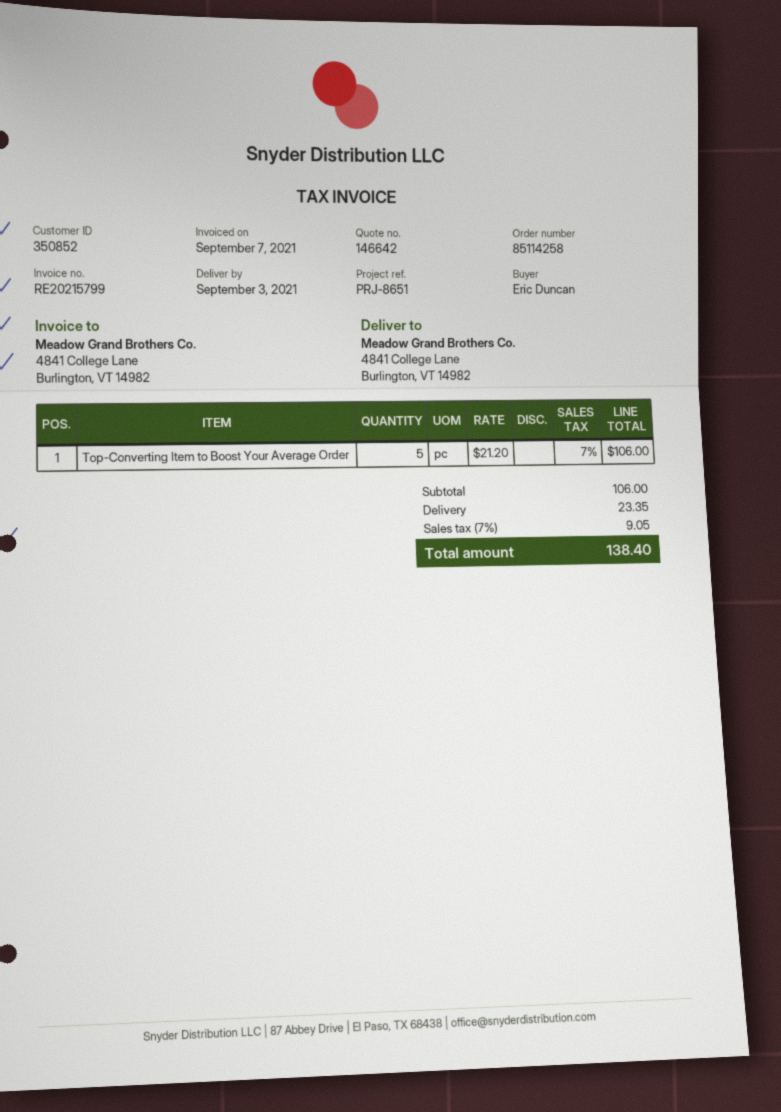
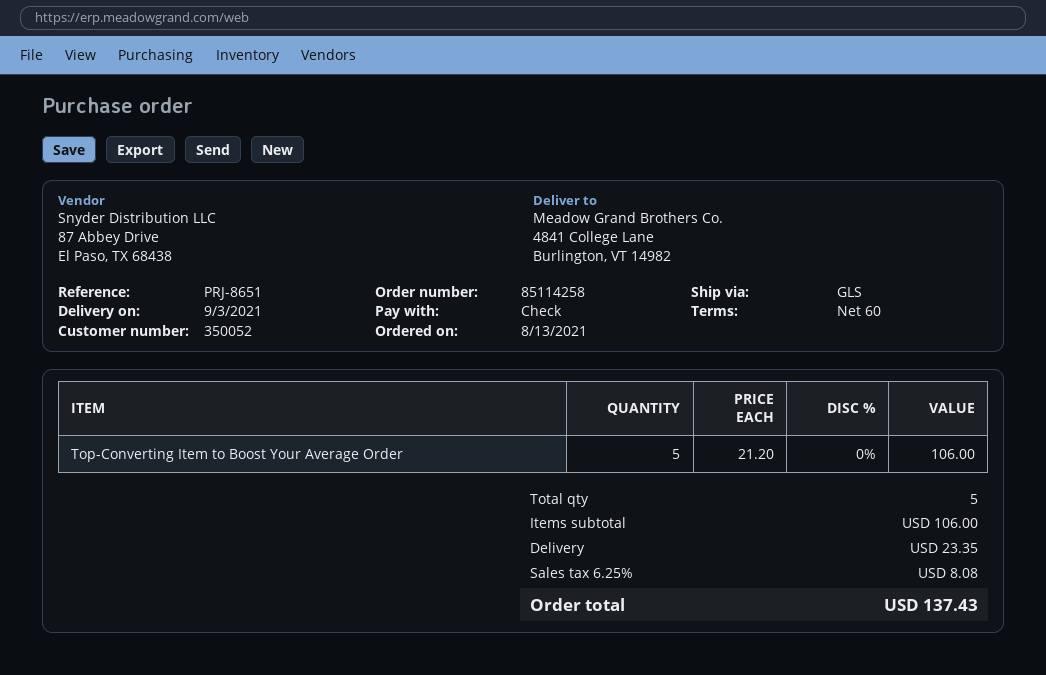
customer number: 350852 -> 350052
tax: 7% = 9.05 -> 6.25% = 8.08
total: 138.40 -> 137.43

